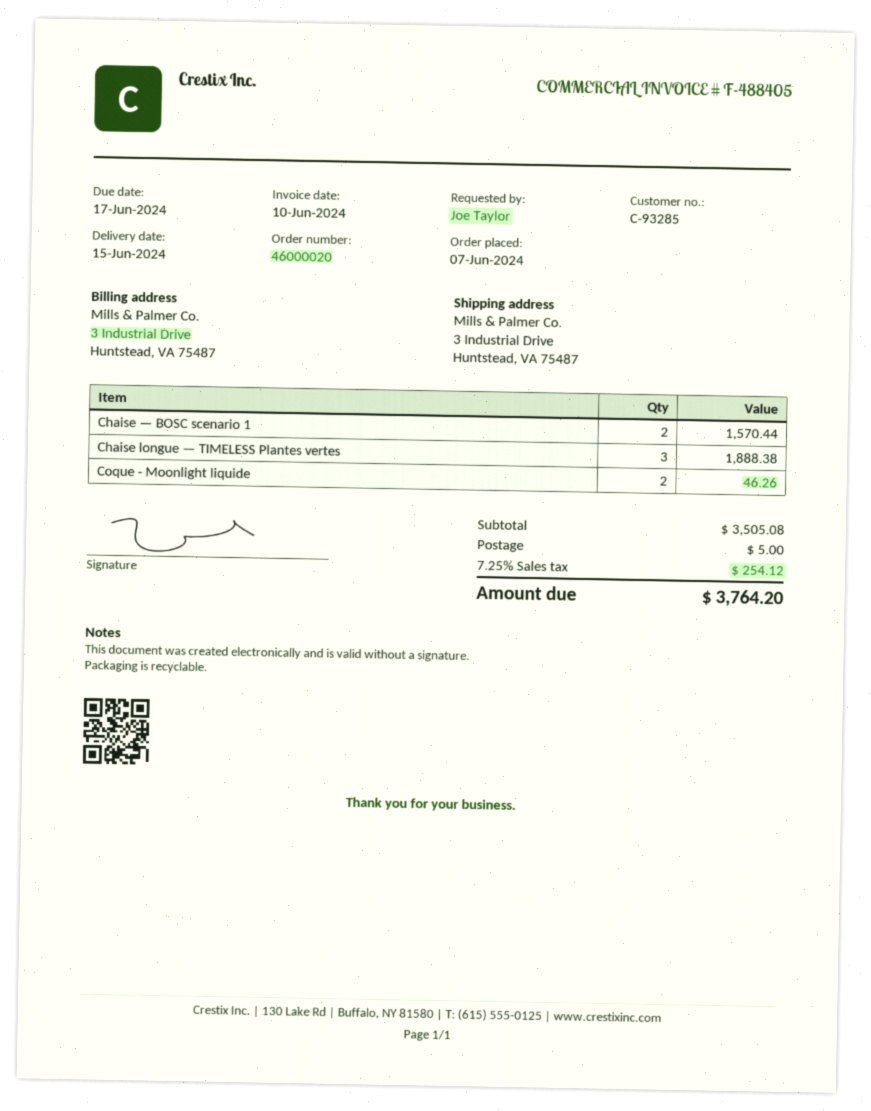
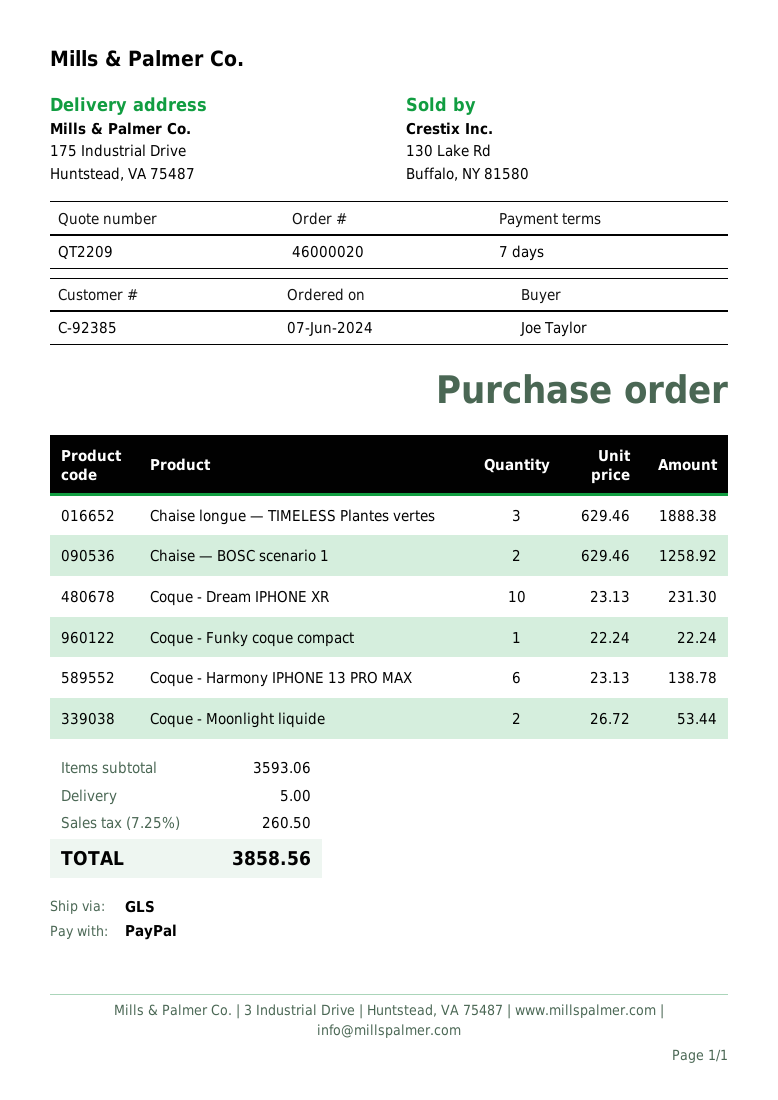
customer number: C-93285 -> C-92385
ship to: 3 Industrial Drive, Huntstead, VA 75487 -> 175 Industrial Drive, Huntstead, VA 75487
Chaise — BOSC scenario 1: 2 for 1570.44 -> 2 for 1258.92
Coque - Moonlight liquide: 2 for 46.26 -> 2 for 53.44
Coque - Dream IPHONE XR: none -> 10 for 231.30
Coque - Funky coque compact: none -> 1 for 22.24
Coque - Harmony IPHONE 13 PRO MAX: none -> 6 for 138.78
subtotal: 3505.08 -> 3593.06
tax: 7.25% = 254.12 -> 7.25% = 260.50
total: 3764.20 -> 3858.56

